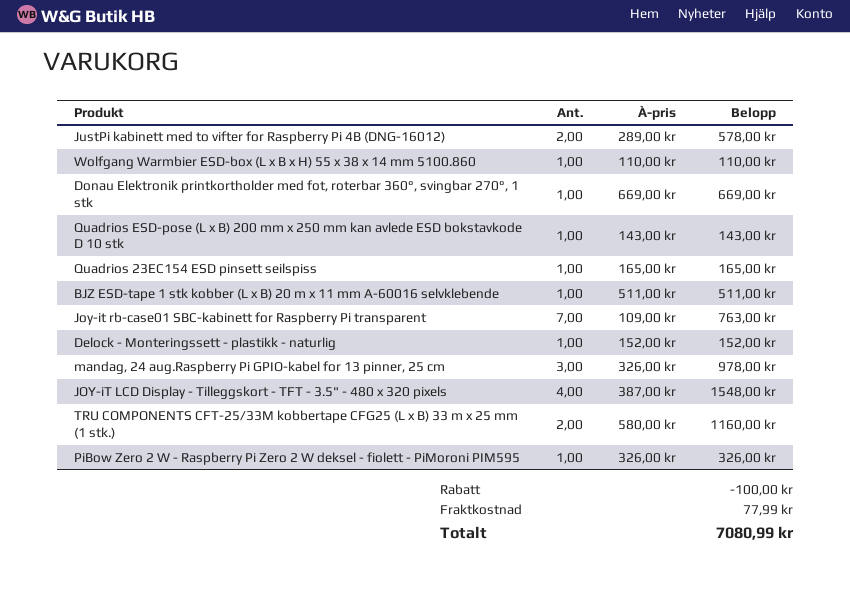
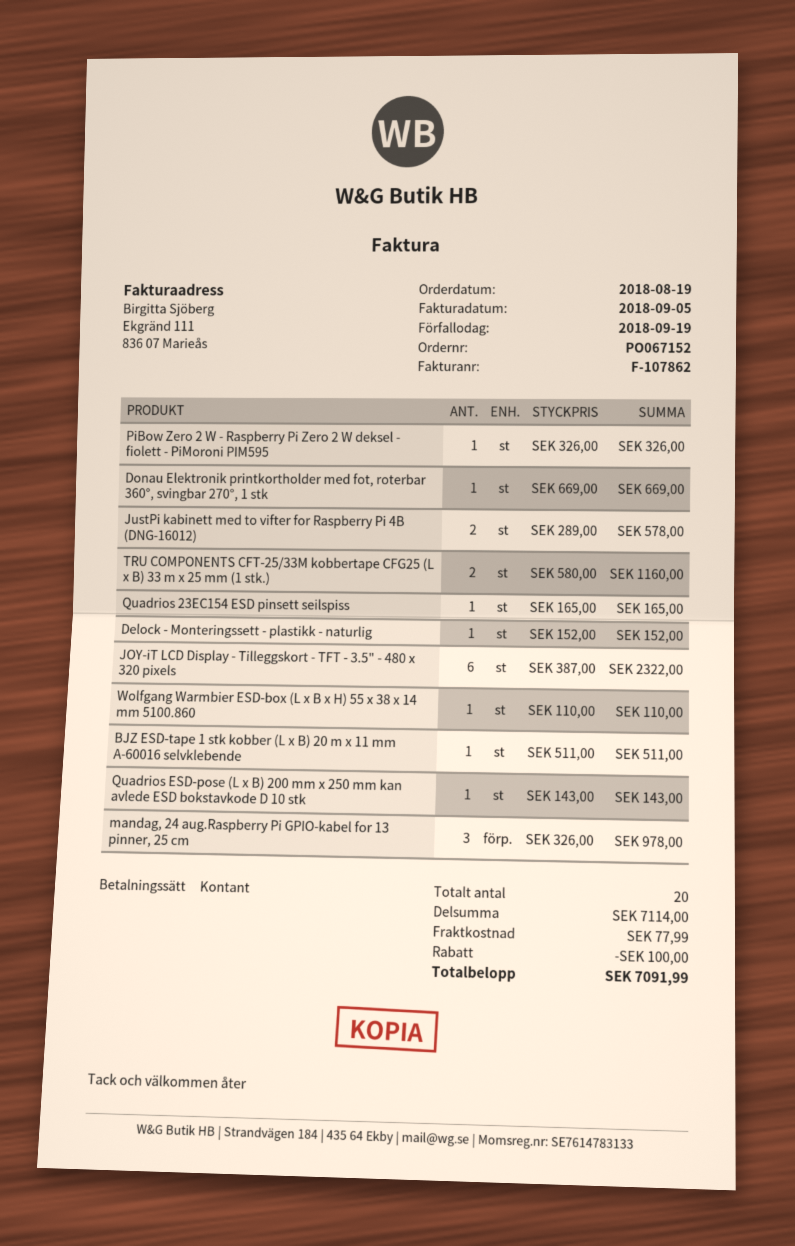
Joy-it rb-case01 SBC-kabinett for Raspberry Pi transparent: 7 x 109.00 = 763.00 -> none
JOY-iT LCD Display - Tilleggskort - TFT - 3.5" - 480 x 320 pixels: 4 x 387.00 = 1548.00 -> 6 x 387.00 = 2322.00
total: 7080.99 -> 7091.99

